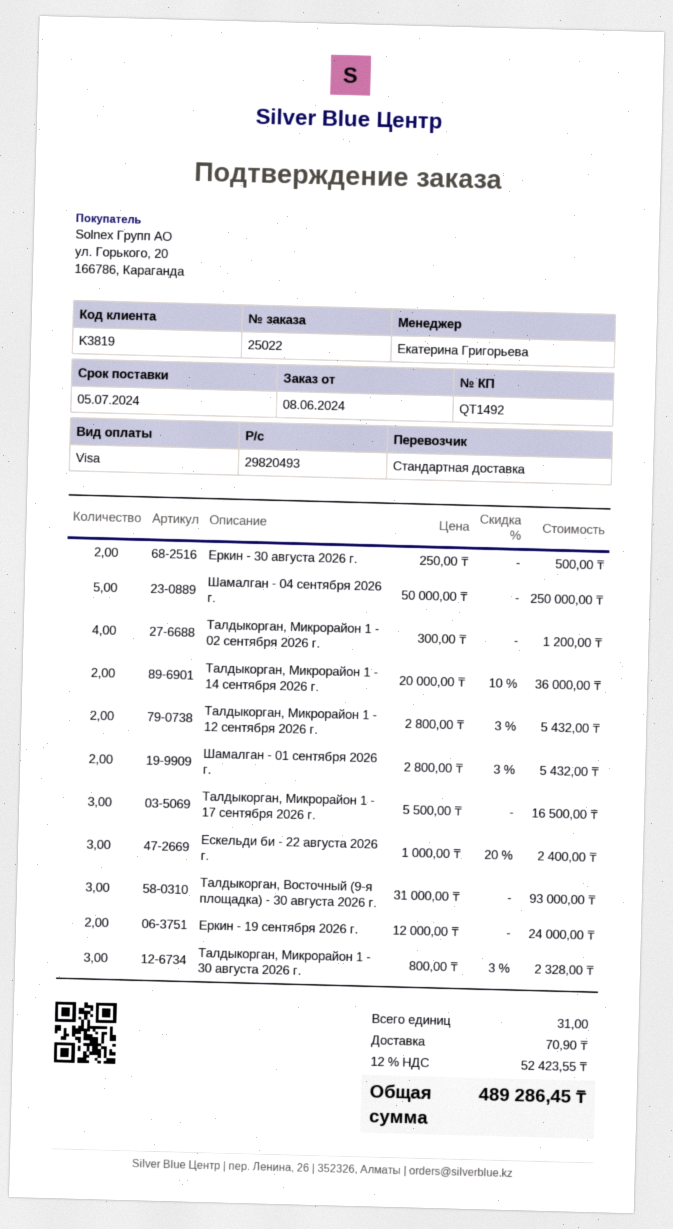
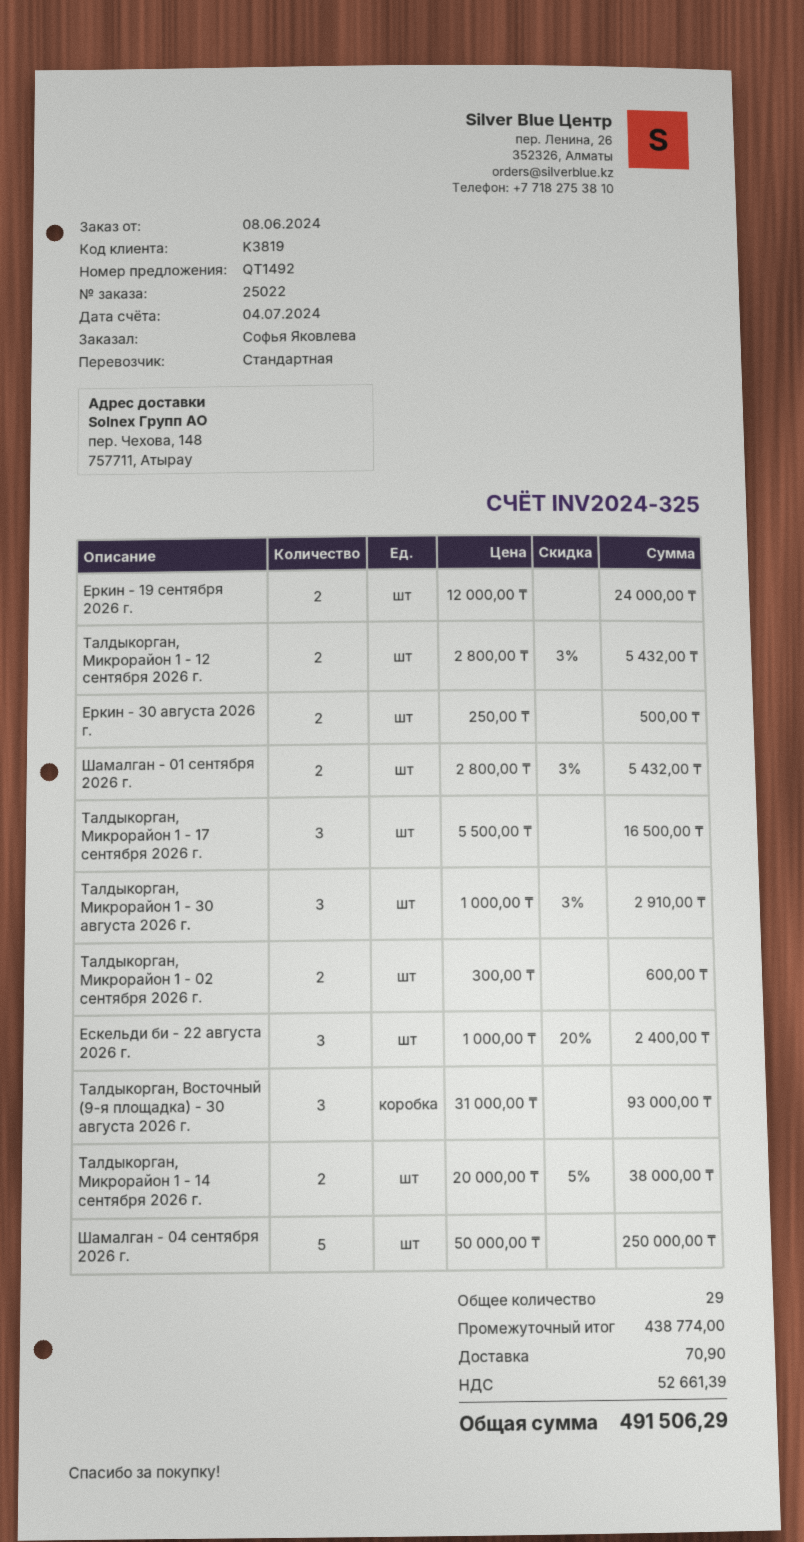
Талдыкорган, Микрорайон 1 - 02 сентября 2026 г.: 4 x 300.00 = 1200.00 -> 2 x 300.00 = 600.00
Талдыкорган, Микрорайон 1 - 14 сентября 2026 г.: 2 x 20000.00 - 10% = 36000.00 -> 2 x 20000.00 - 5% = 38000.00
Талдыкорган, Микрорайон 1 - 30 августа 2026 г.: 3 x 800.00 - 3% = 2328.00 -> 3 x 1000.00 - 3% = 2910.00
total quantity: 31 -> 29
tax: 52423.55 -> 52661.39
total: 489286.45 -> 491506.29

